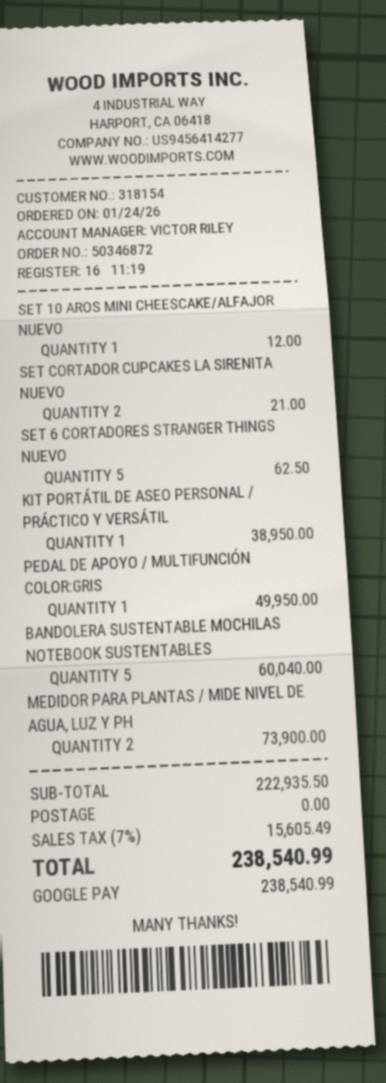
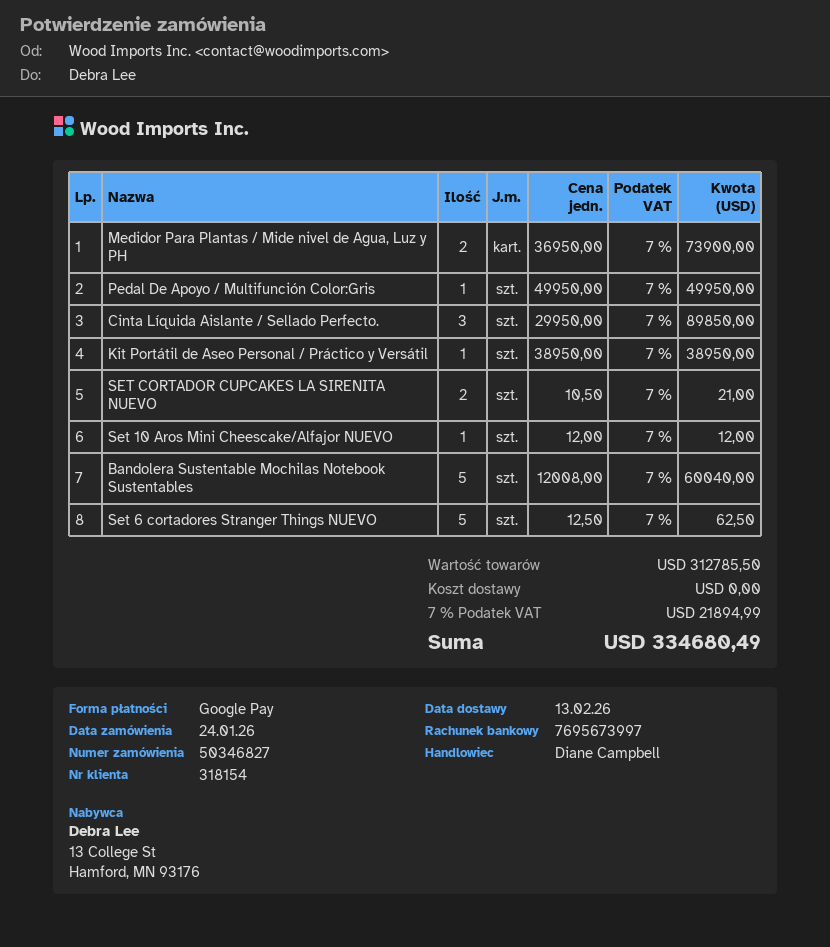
order number: 50346872 -> 50346827
sales rep: VICTOR RILEY -> Diane Campbell
Cinta Líquida Aislante / Sellado Perfecto.: none -> 3 for 89850.00
subtotal: 222935.50 -> 312785.50
tax: 7% = 15605.49 -> 7% = 21894.99
total: 238540.99 -> 334680.49

